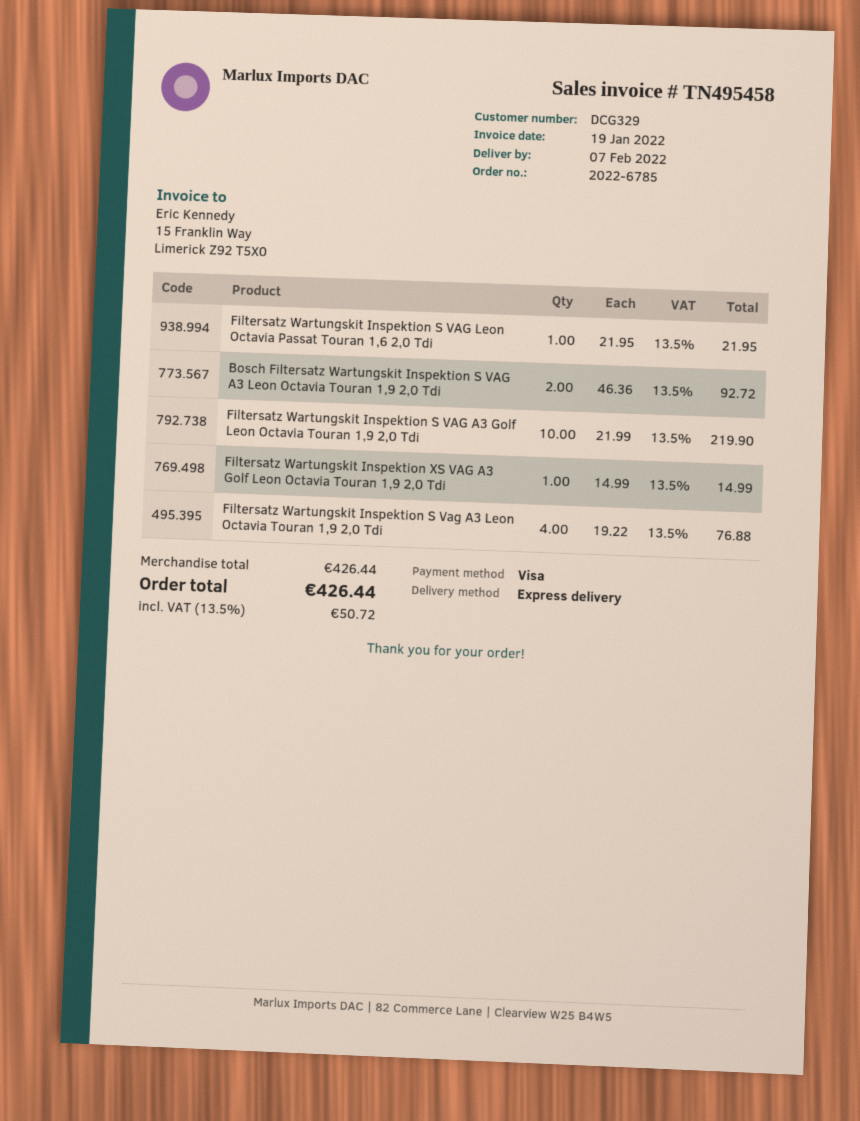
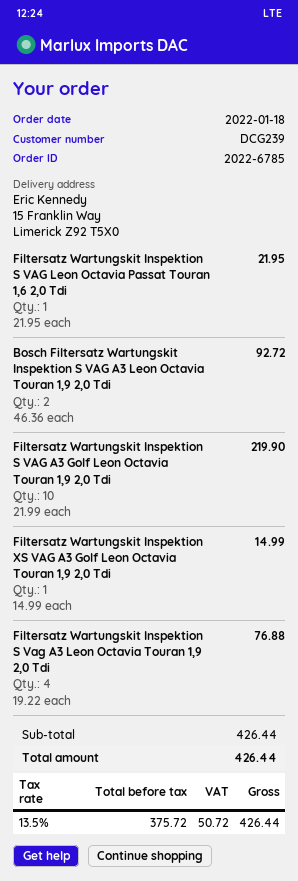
customer number: DCG329 -> DCG239

